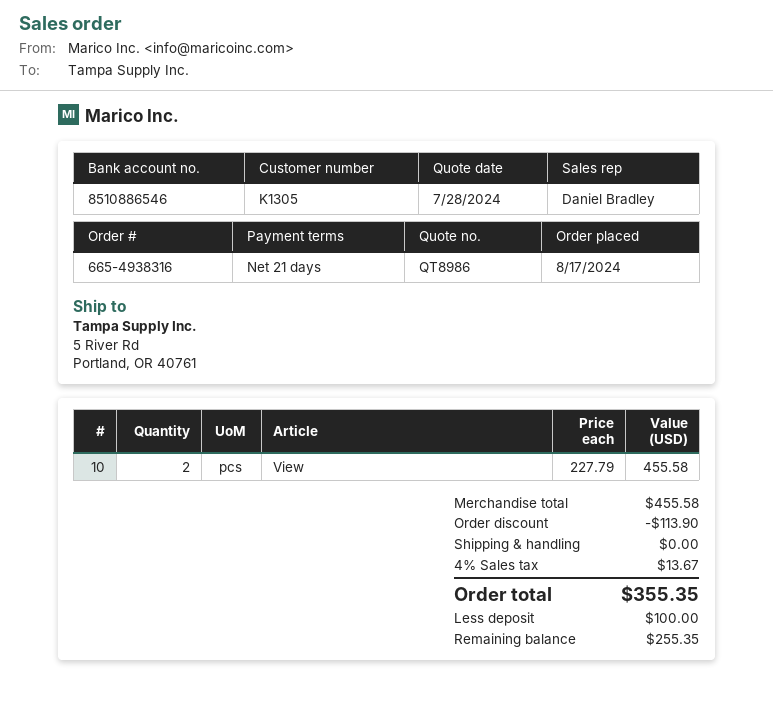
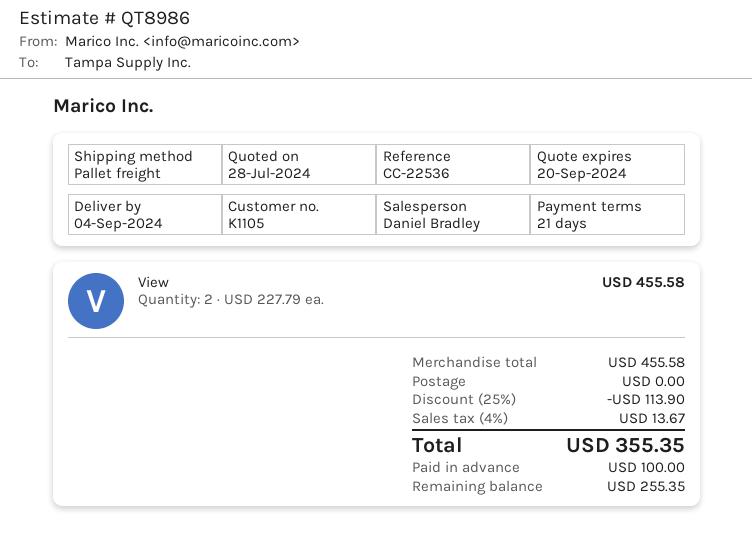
customer number: K1305 -> K1105

